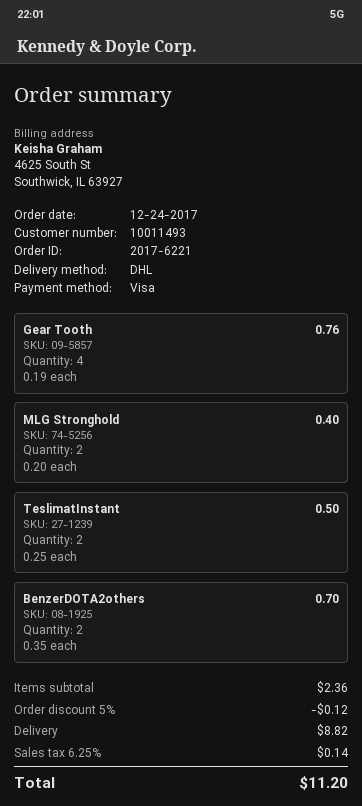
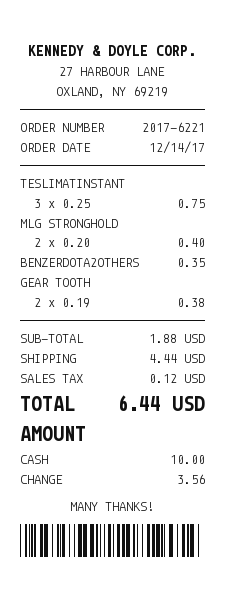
order date: 2017-12-24 -> 2017-12-14
payment method: Visa -> cash
Gear Tooth: 4 x 0.19 = 0.76 -> 2 x 0.19 = 0.38
TeslimatInstant: 2 x 0.25 = 0.50 -> 3 x 0.25 = 0.75
BenzerDOTA2others: 2 x 0.35 = 0.70 -> 1 x 0.35 = 0.35
subtotal: 2.36 -> 1.88
discount: 5% = 0.12 -> none
shipping: 8.82 -> 4.44
tax: 0.14 -> 0.12
total: 11.20 -> 6.44

